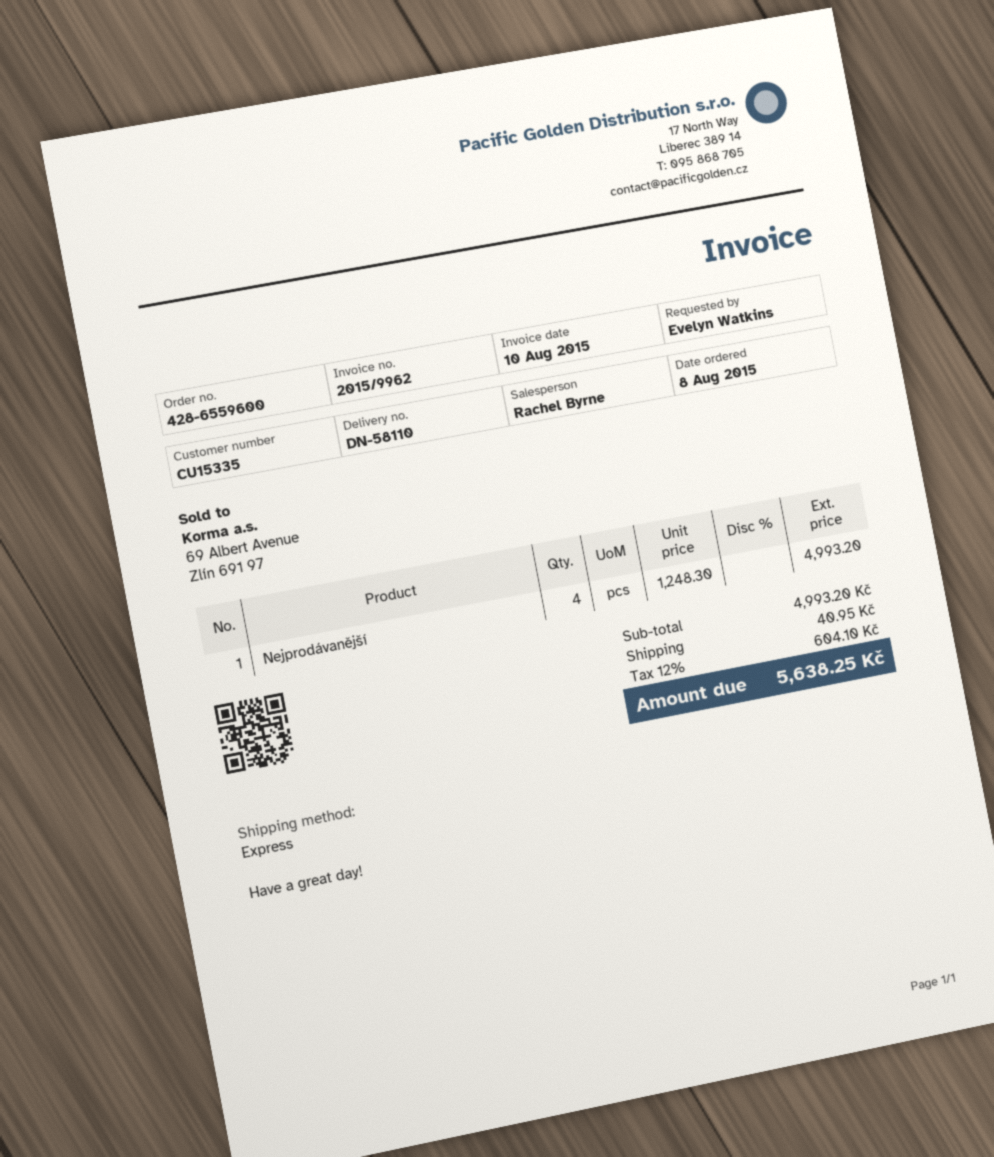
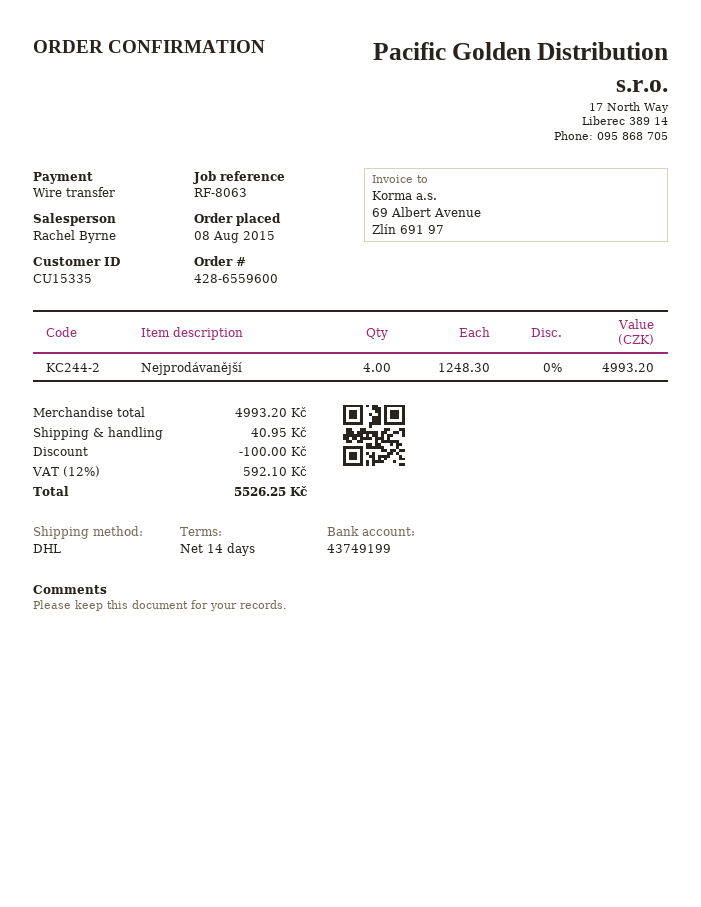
shipping method: express -> DHL
discount: none -> 100.00
tax: 12% = 604.10 -> 12% = 592.10
total: 5638.25 -> 5526.25

